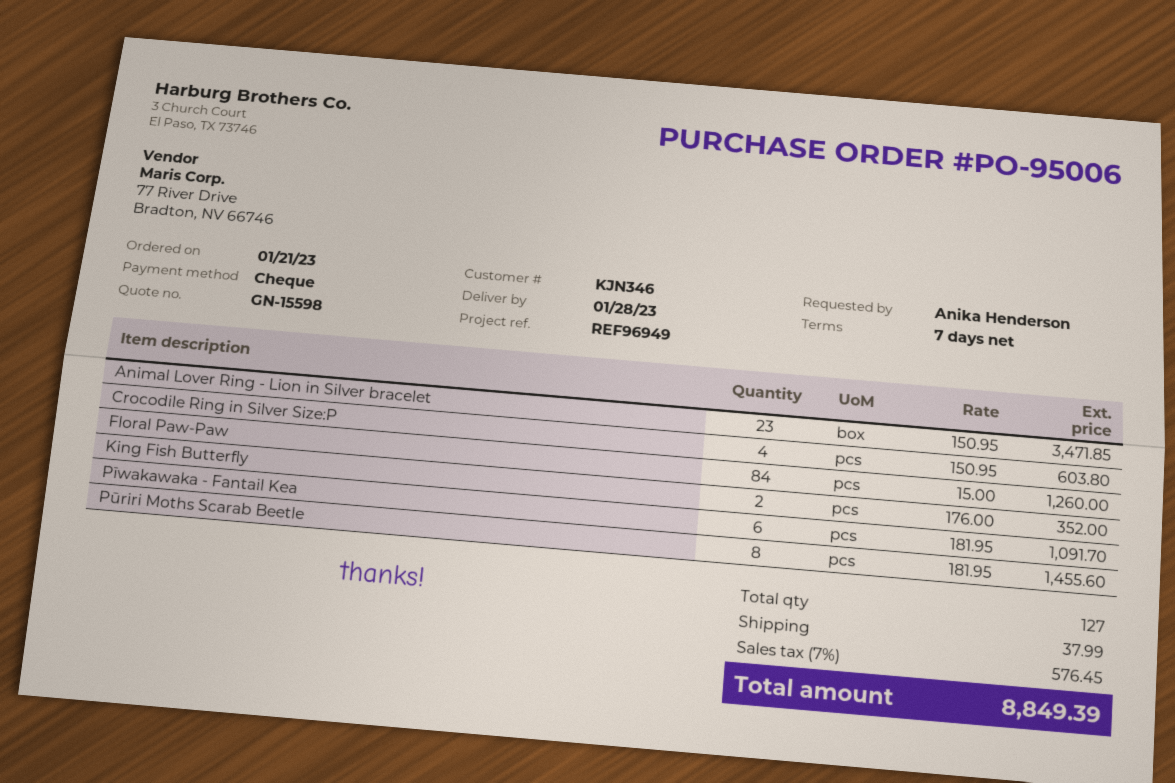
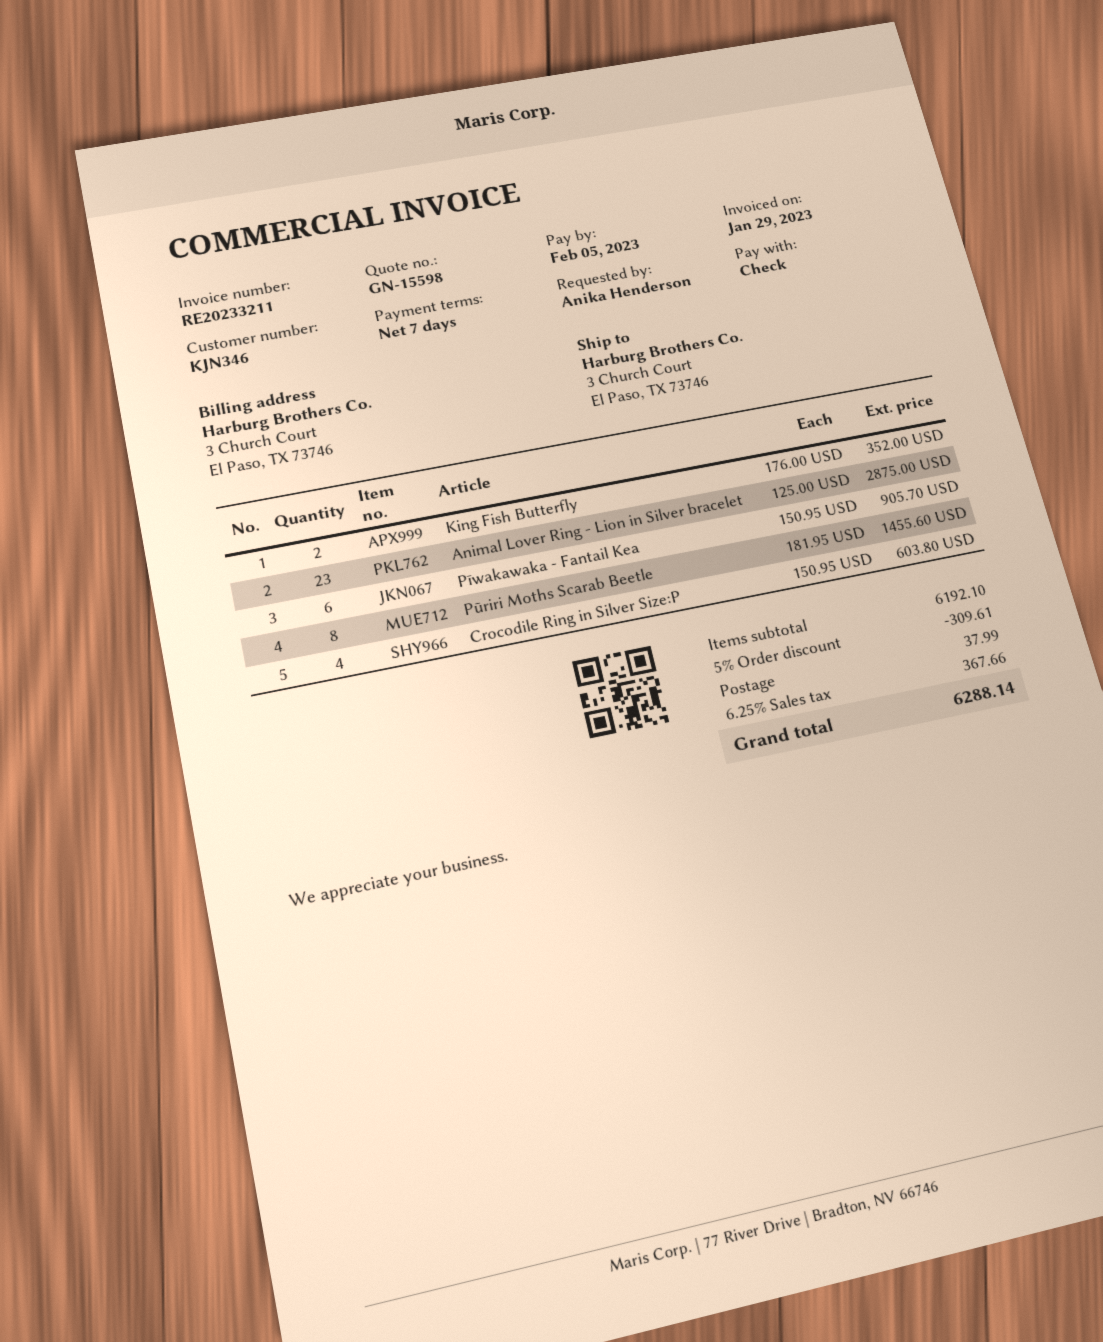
Animal Lover Ring - Lion in Silver bracelet: 23 x 150.95 = 3471.85 -> 23 x 125.00 = 2875.00
Floral Paw-Paw: 84 x 15.00 = 1260.00 -> none
Pīwakawaka - Fantail Kea: 6 x 181.95 = 1091.70 -> 6 x 150.95 = 905.70
discount: none -> 5% = 309.61
tax: 7% = 576.45 -> 6.25% = 367.66
total: 8849.39 -> 6288.14

